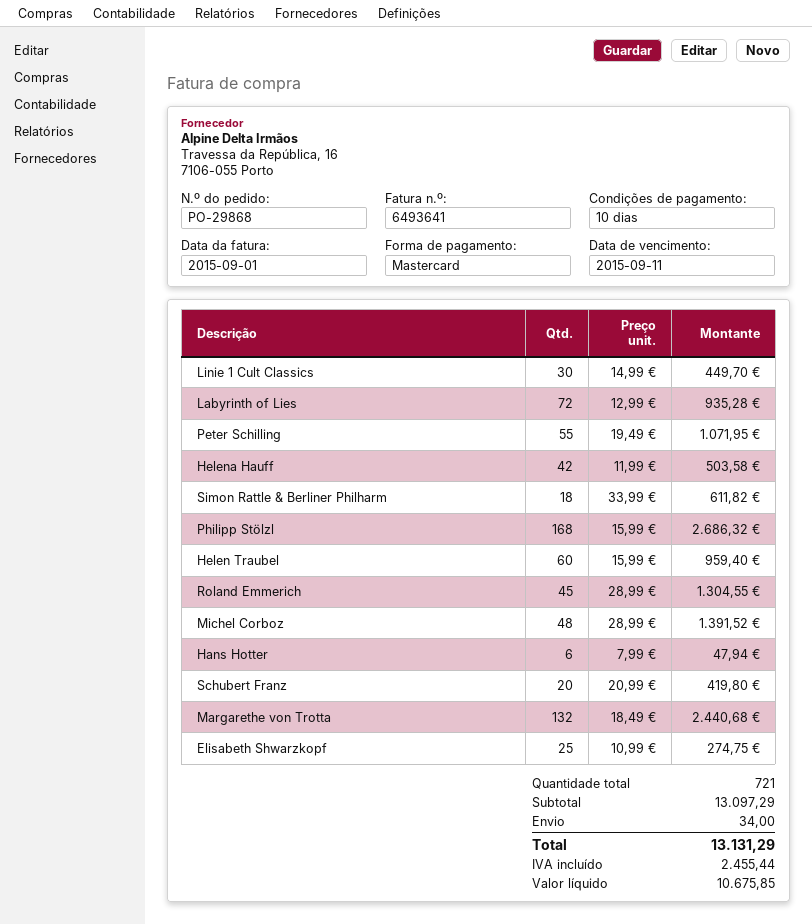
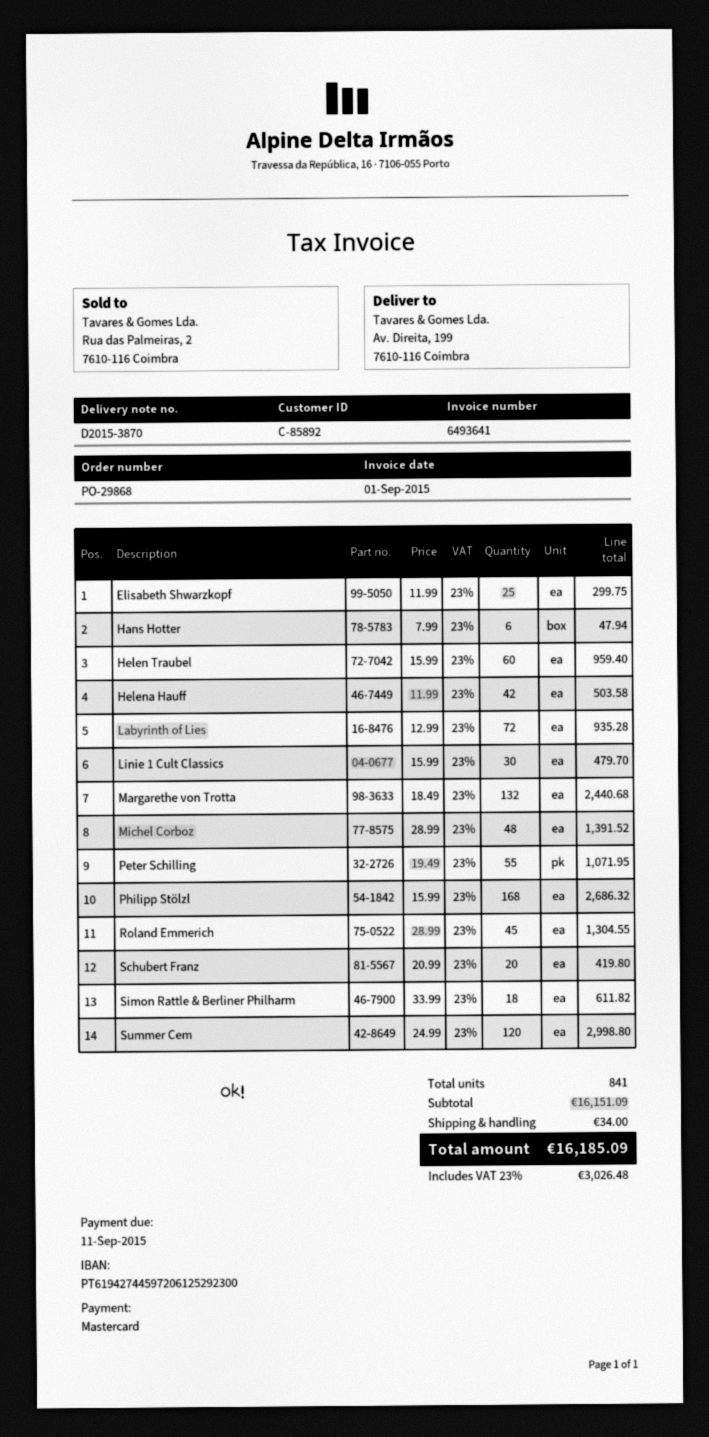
Linie 1 Cult Classics: 30 x 14.99 = 449.70 -> 30 x 15.99 = 479.70
Elisabeth Shwarzkopf: 25 x 10.99 = 274.75 -> 25 x 11.99 = 299.75
Summer Cem: none -> 120 x 24.99 = 2998.80
total quantity: 721 -> 841
subtotal: 13097.29 -> 16151.09
tax: 2455.44 -> 3026.48
total: 13131.29 -> 16185.09

